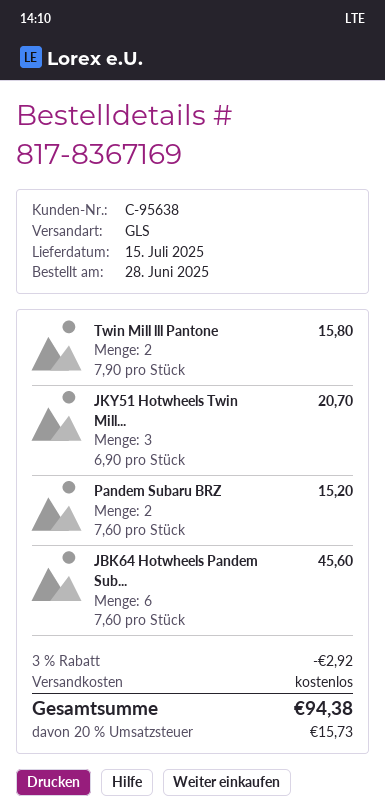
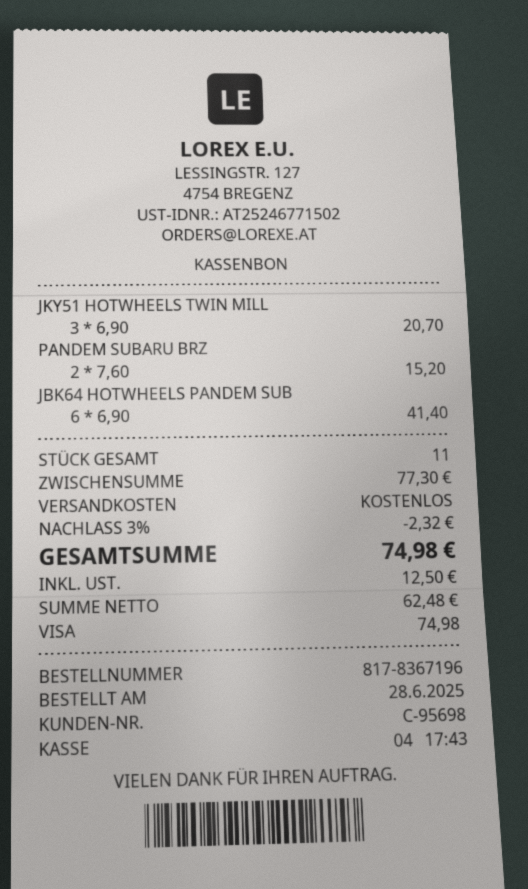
order number: 817-8367169 -> 817-8367196
customer number: C-95638 -> C-95698
Twin Mill lll Pantone: 2 x 7.90 = 15.80 -> none
JBK64 Hotwheels Pandem Sub...: 6 x 7.60 = 45.60 -> 6 x 6.90 = 41.40
discount: 3% = 2.92 -> 3% = 2.32
tax: 15.73 -> 12.50
total: 94.38 -> 74.98

